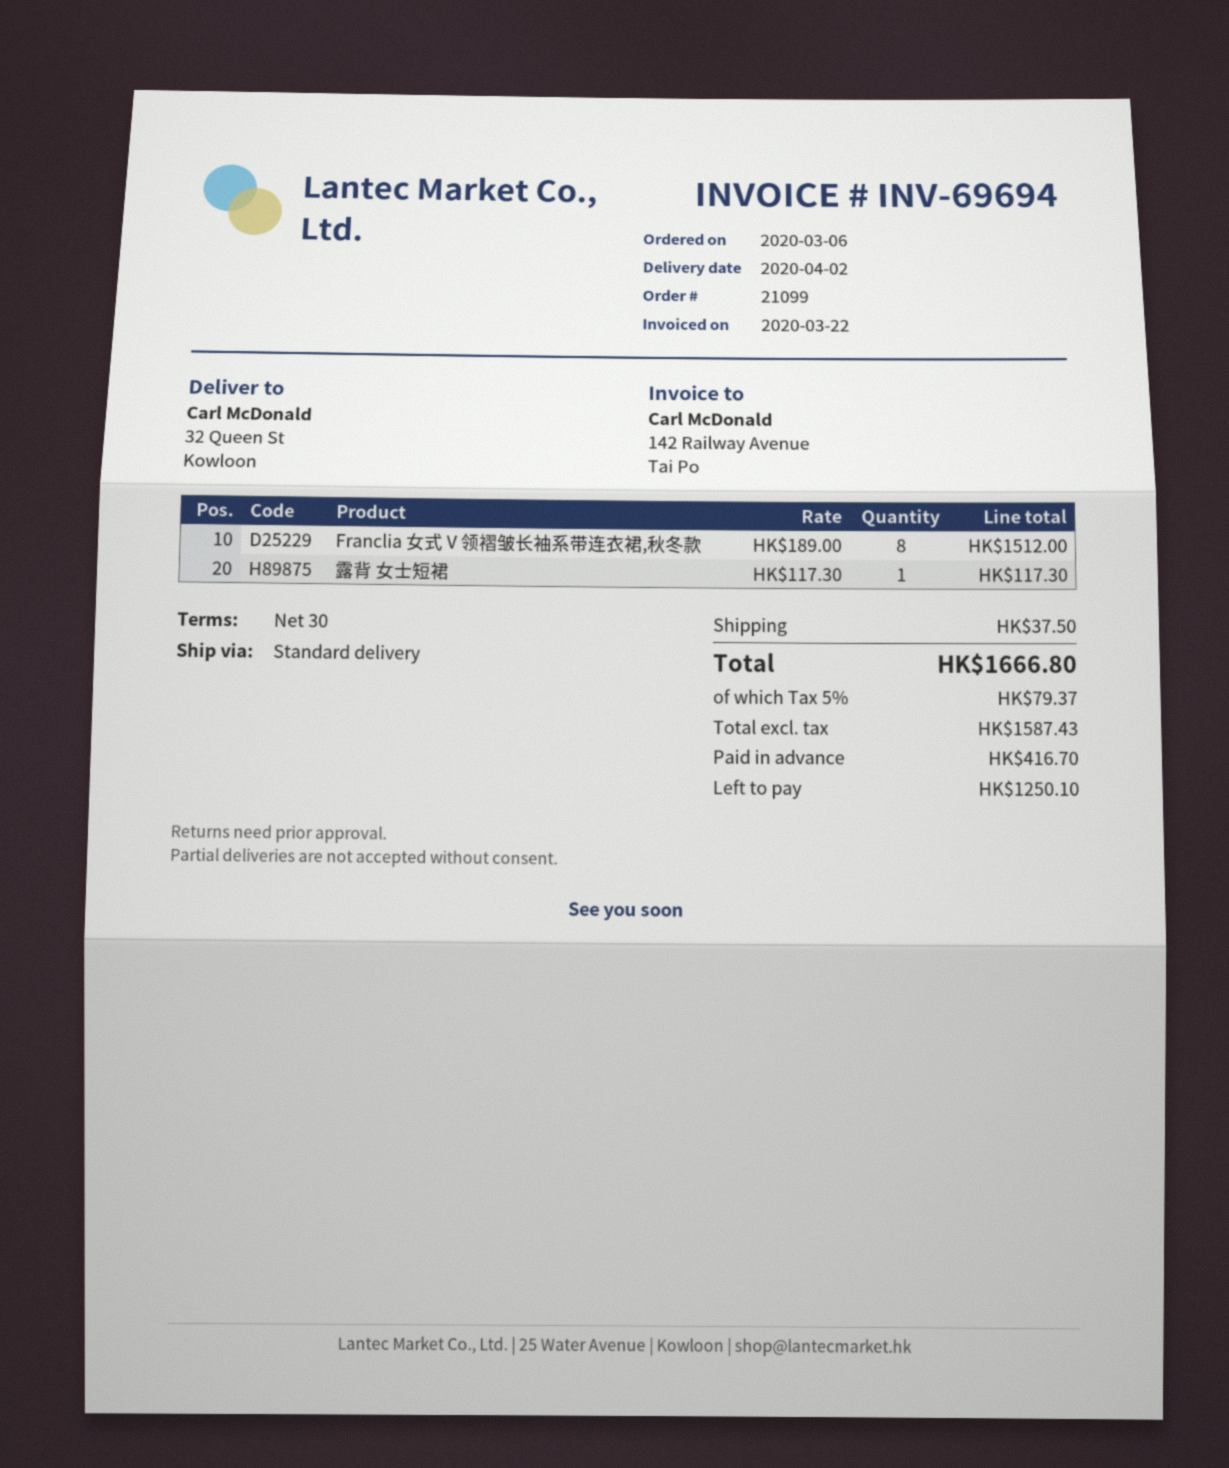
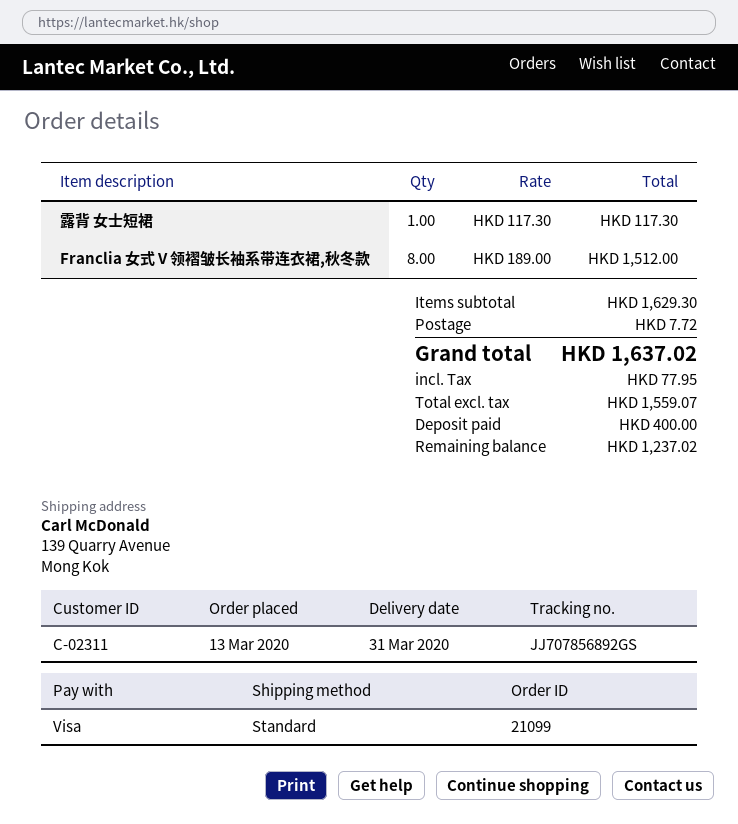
order date: 2020-03-06 -> 2020-03-13
delivery date: 2020-04-02 -> 2020-03-31
ship to: 32 Queen St, Kowloon -> 139 Quarry Avenue, Mong Kok
shipping: 37.50 -> 7.72
net: 1587.43 -> 1559.07
tax: 79.37 -> 77.95
total: 1666.80 -> 1637.02
deposit: 416.70 -> 400.00
balance: 1250.10 -> 1237.02

